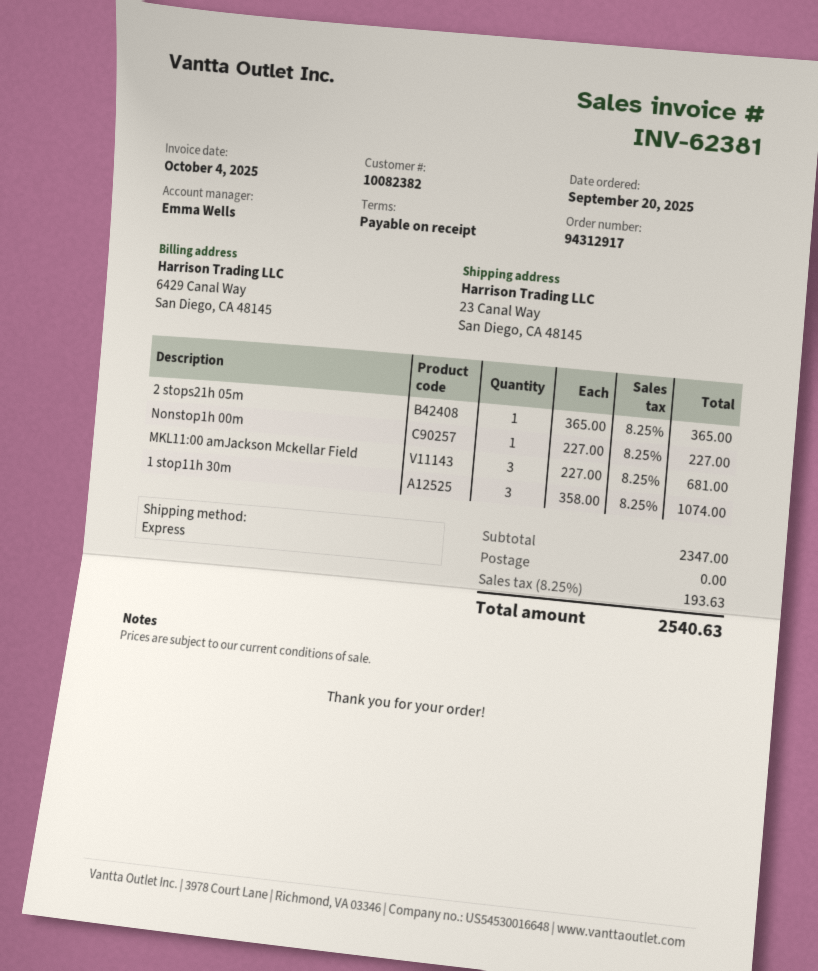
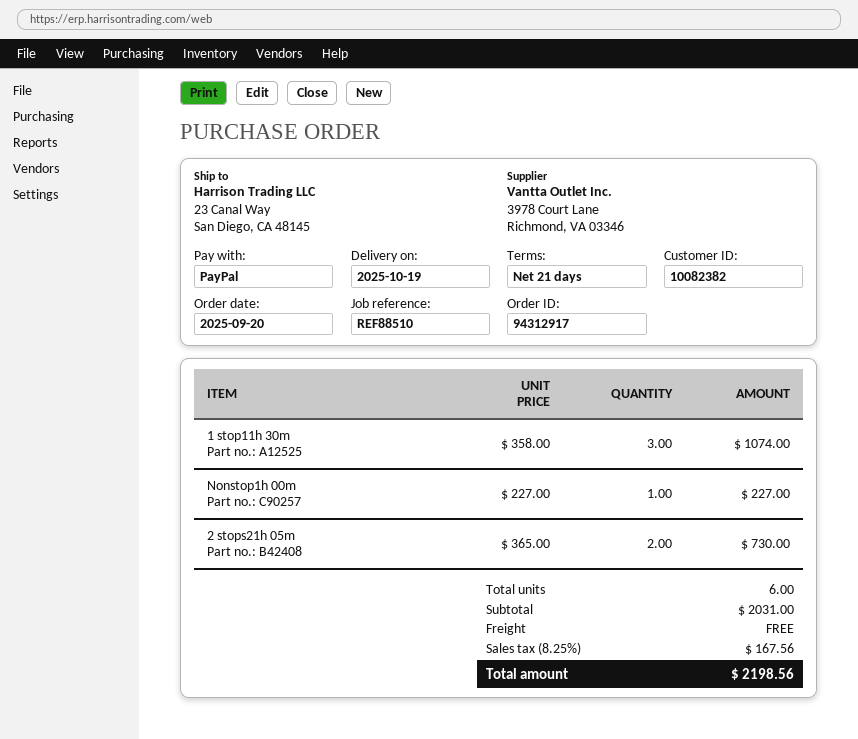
payment terms: on receipt -> 21 days
2 stops21h 05m: 1 x 365.00 = 365.00 -> 2 x 365.00 = 730.00
MKL11:00 amJackson Mckellar Field: 3 x 227.00 = 681.00 -> none
subtotal: 2347.00 -> 2031.00
tax: 8.25% = 193.63 -> 8.25% = 167.56
total: 2540.63 -> 2198.56

